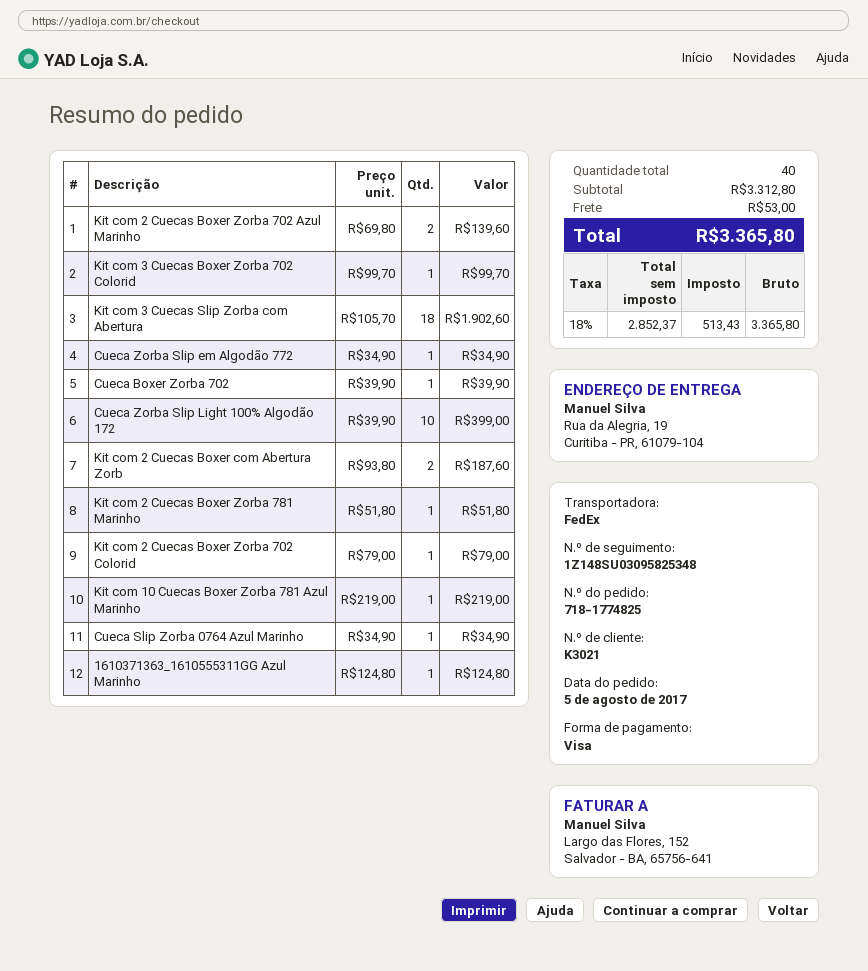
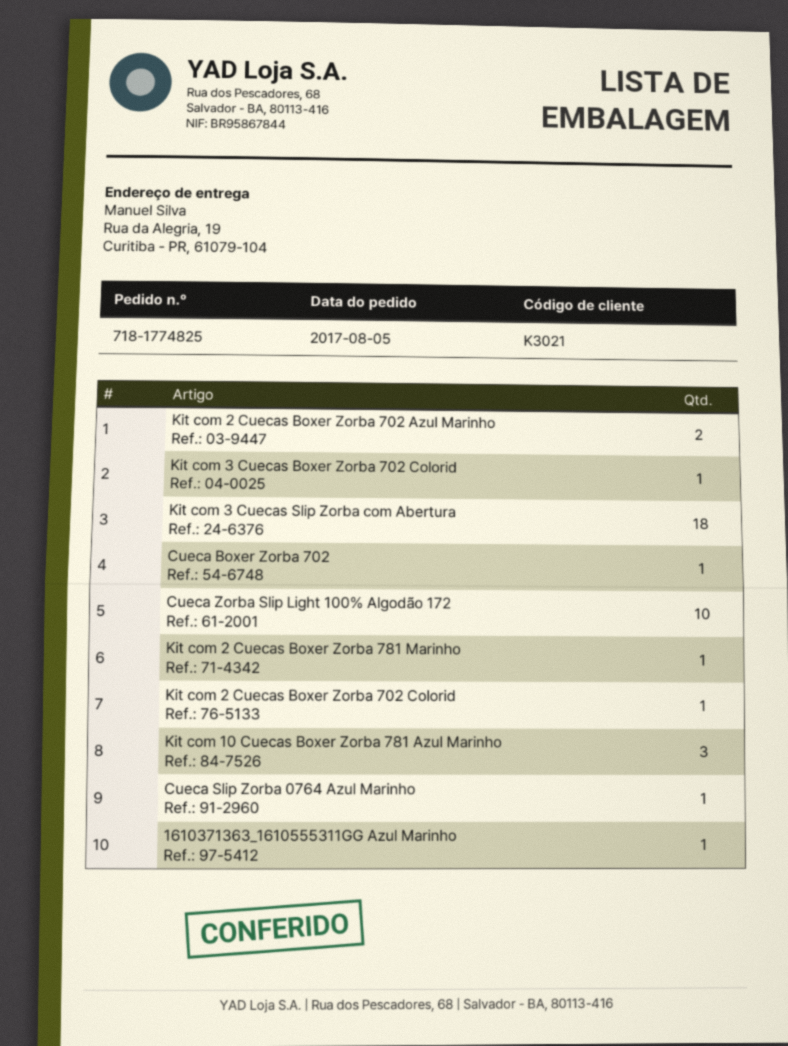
Cueca Zorba Slip em Algodão 772: 1 -> none
Kit com 2 Cuecas Boxer com Abertura Zorb: 2 -> none
Kit com 10 Cuecas Boxer Zorba 781 Azul Marinho: 1 -> 3

